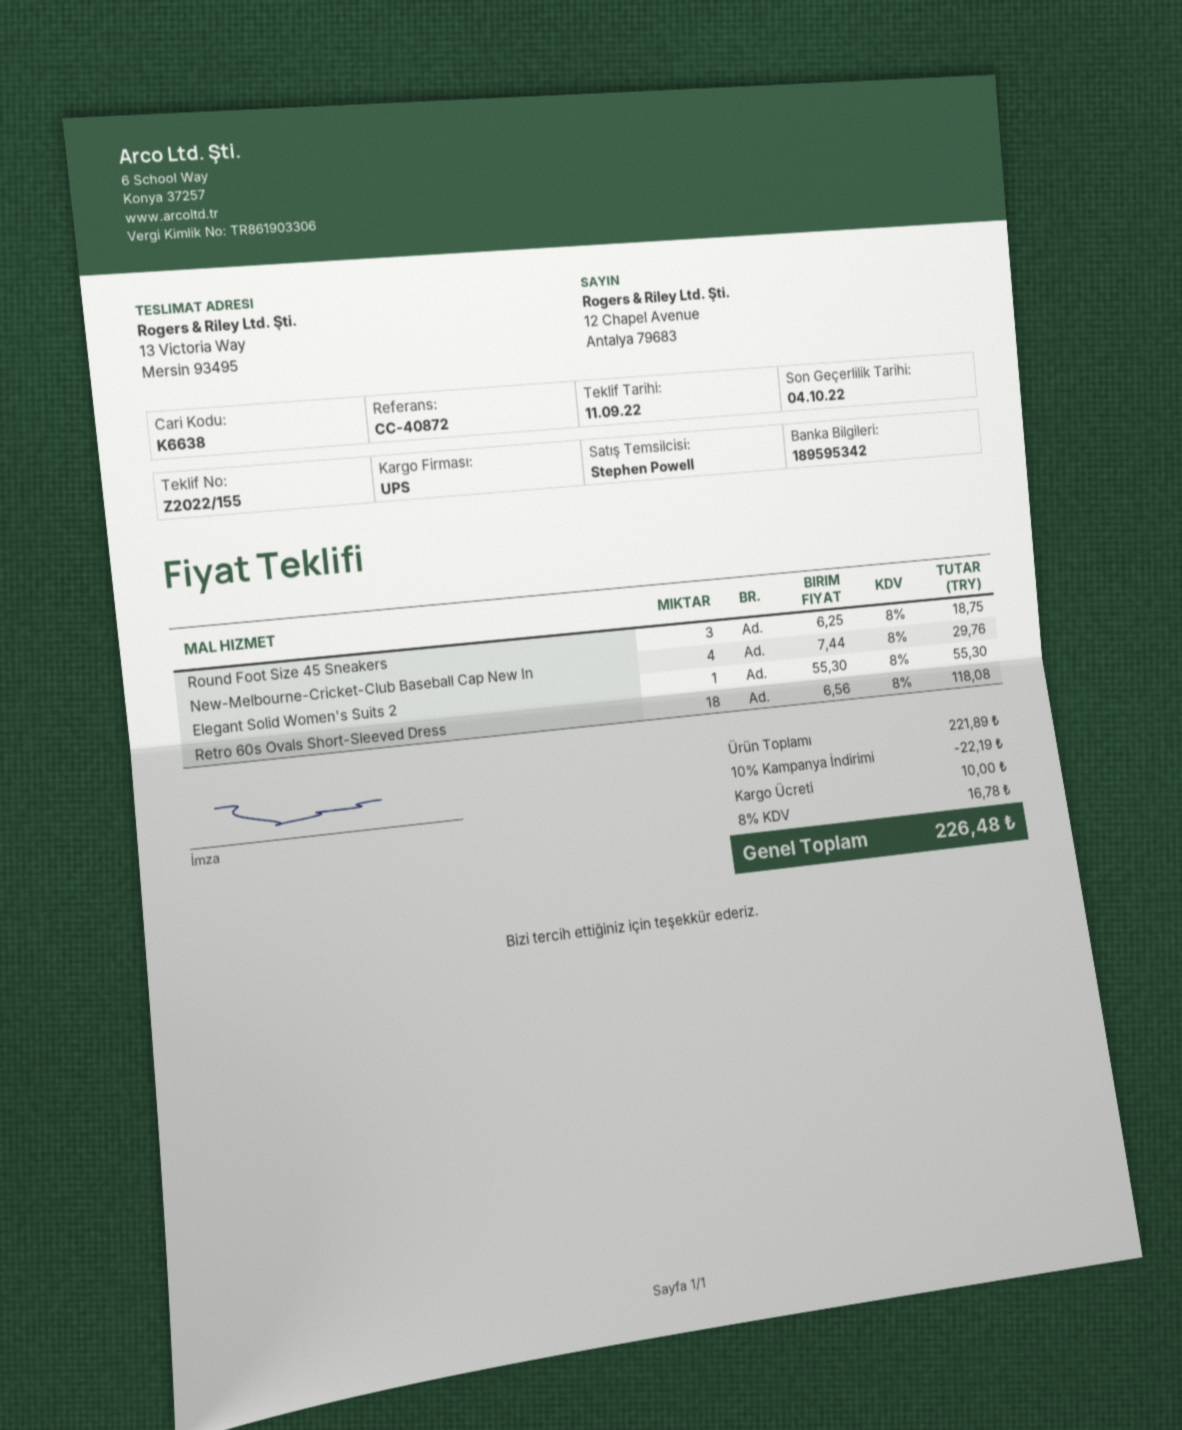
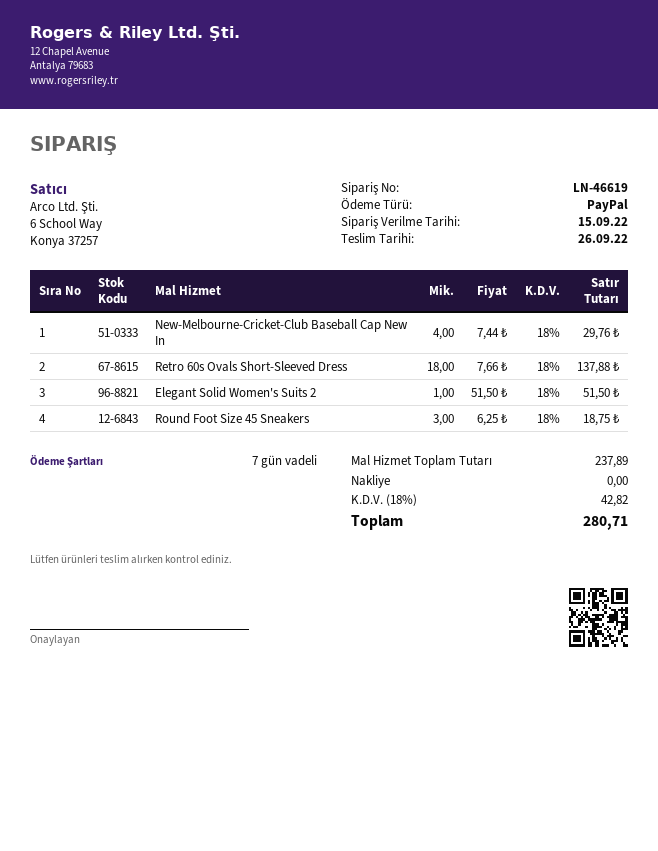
Elegant Solid Women's Suits 2: 1 x 55.30 = 55.30 -> 1 x 51.50 = 51.50
Retro 60s Ovals Short-Sleeved Dress: 18 x 6.56 = 118.08 -> 18 x 7.66 = 137.88
subtotal: 221.89 -> 237.89
discount: 10% = 22.19 -> none
shipping: 10.00 -> 0.00
tax: 8% = 16.78 -> 18% = 42.82
total: 226.48 -> 280.71

